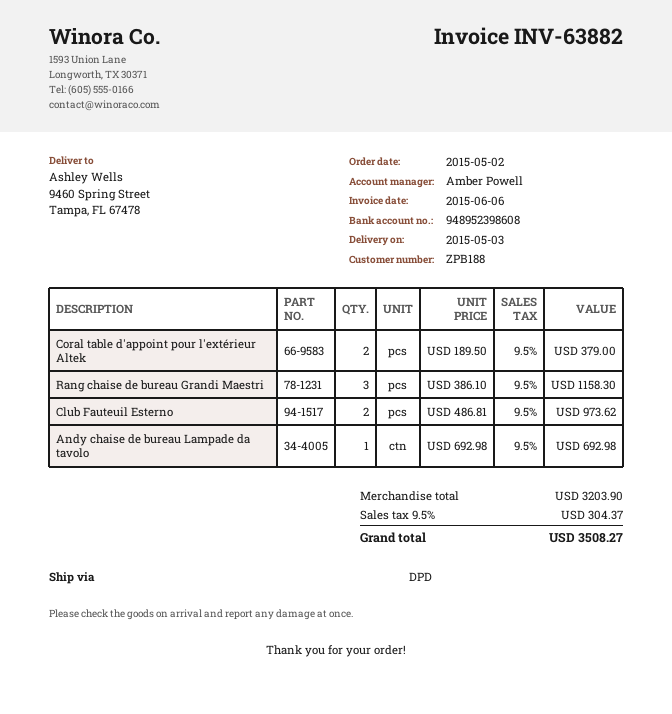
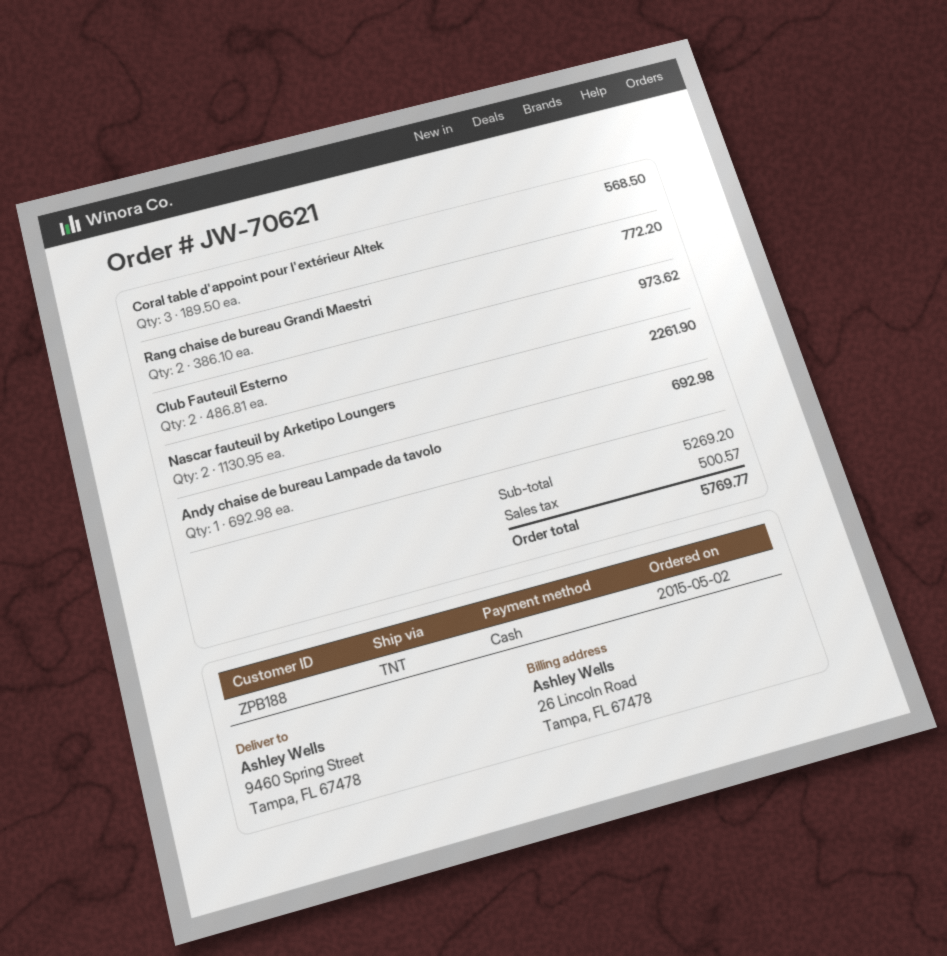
shipping method: DPD -> TNT
Coral table d'appoint pour l'extérieur Altek: 2 x 189.50 = 379.00 -> 3 x 189.50 = 568.50
Rang chaise de bureau Grandi Maestri: 3 x 386.10 = 1158.30 -> 2 x 386.10 = 772.20
Nascar fauteuil by Arketipo Loungers: none -> 2 x 1130.95 = 2261.90
subtotal: 3203.90 -> 5269.20
tax: 304.37 -> 500.57
total: 3508.27 -> 5769.77

